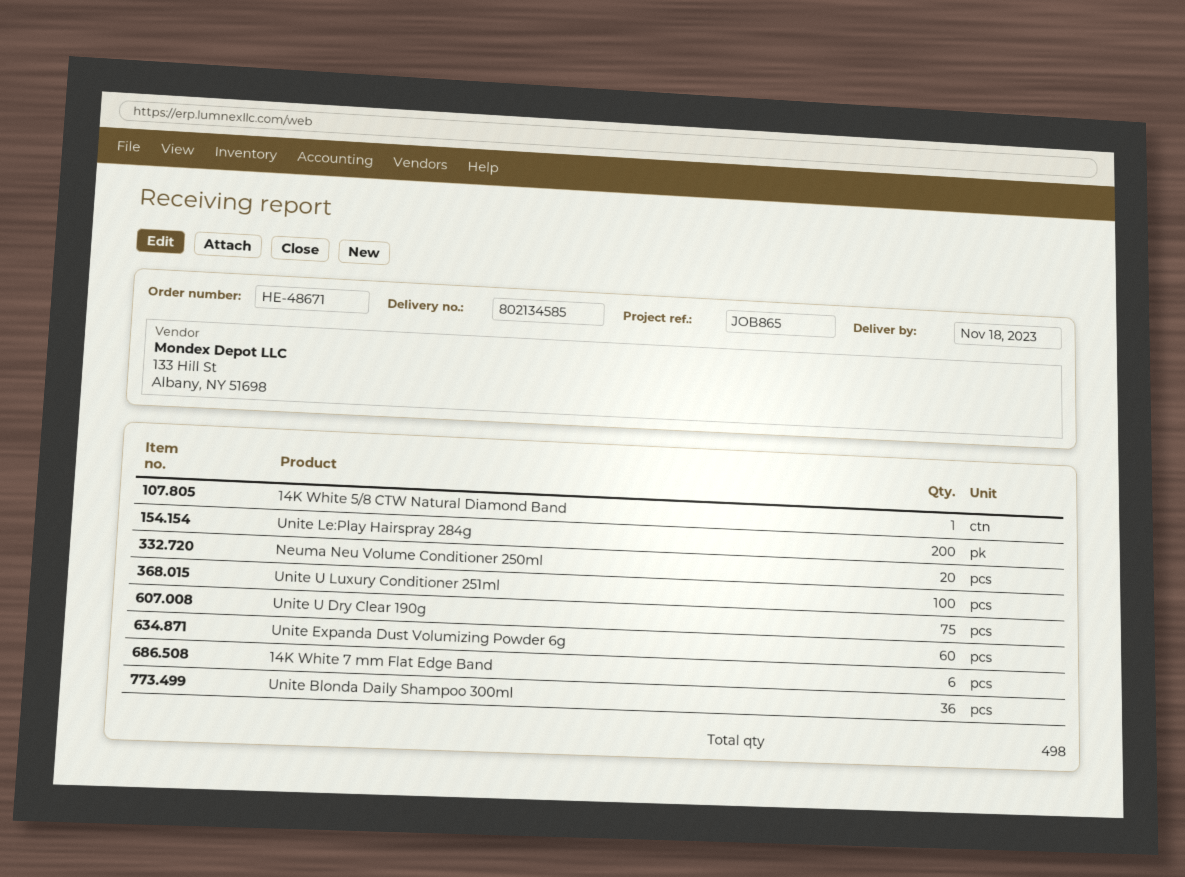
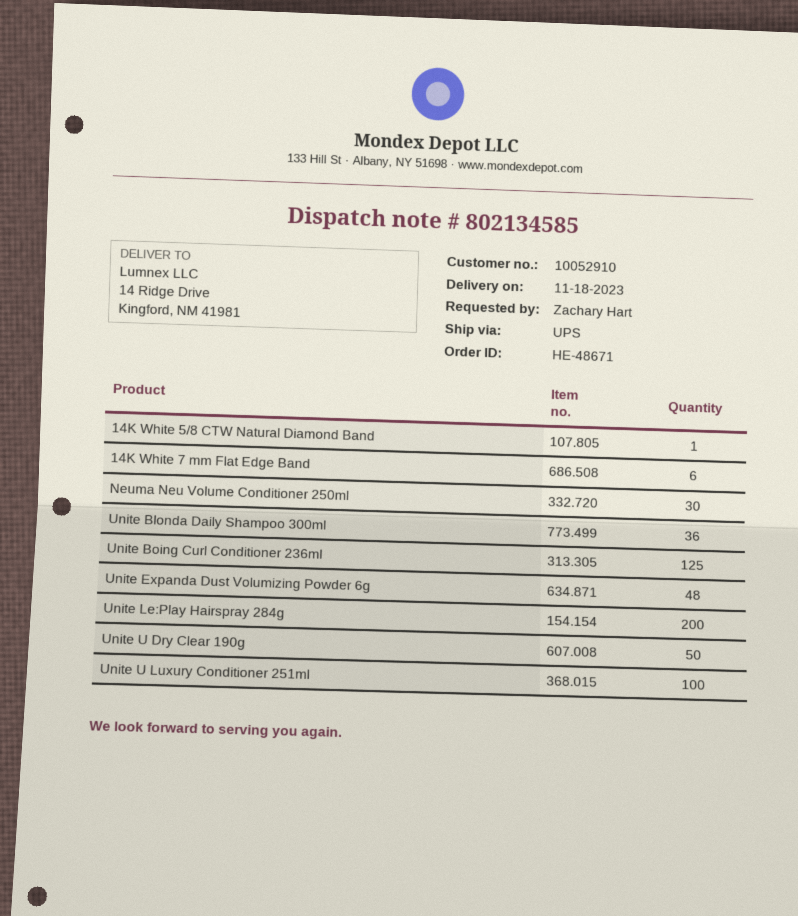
Neuma Neu Volume Conditioner 250ml: 20 -> 30
Unite U Dry Clear 190g: 75 -> 50
Unite Expanda Dust Volumizing Powder 6g: 60 -> 48
Unite Boing Curl Conditioner 236ml: none -> 125

